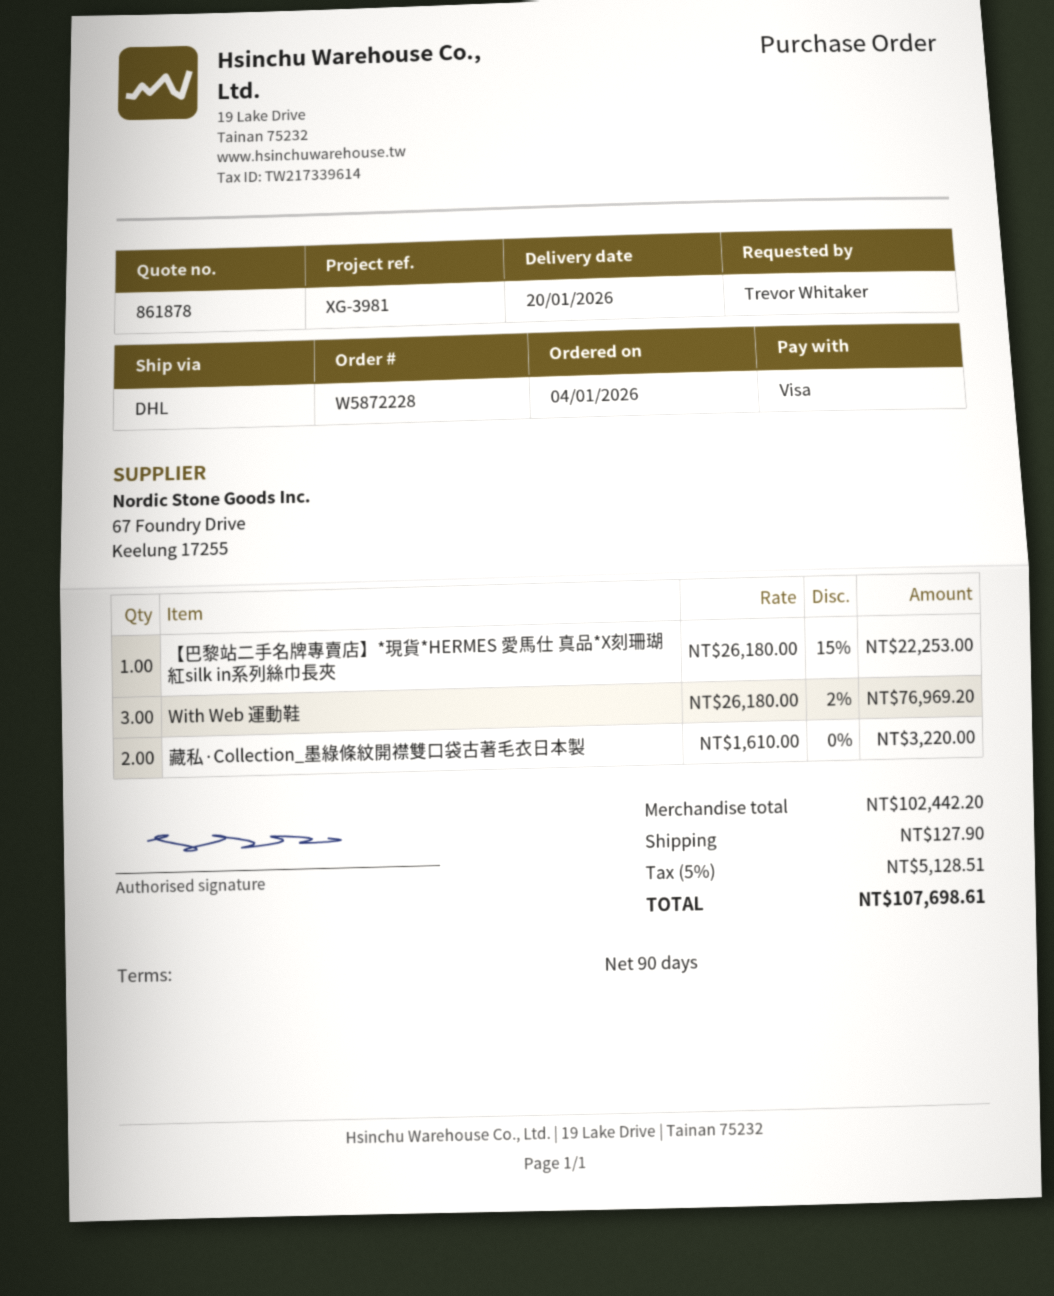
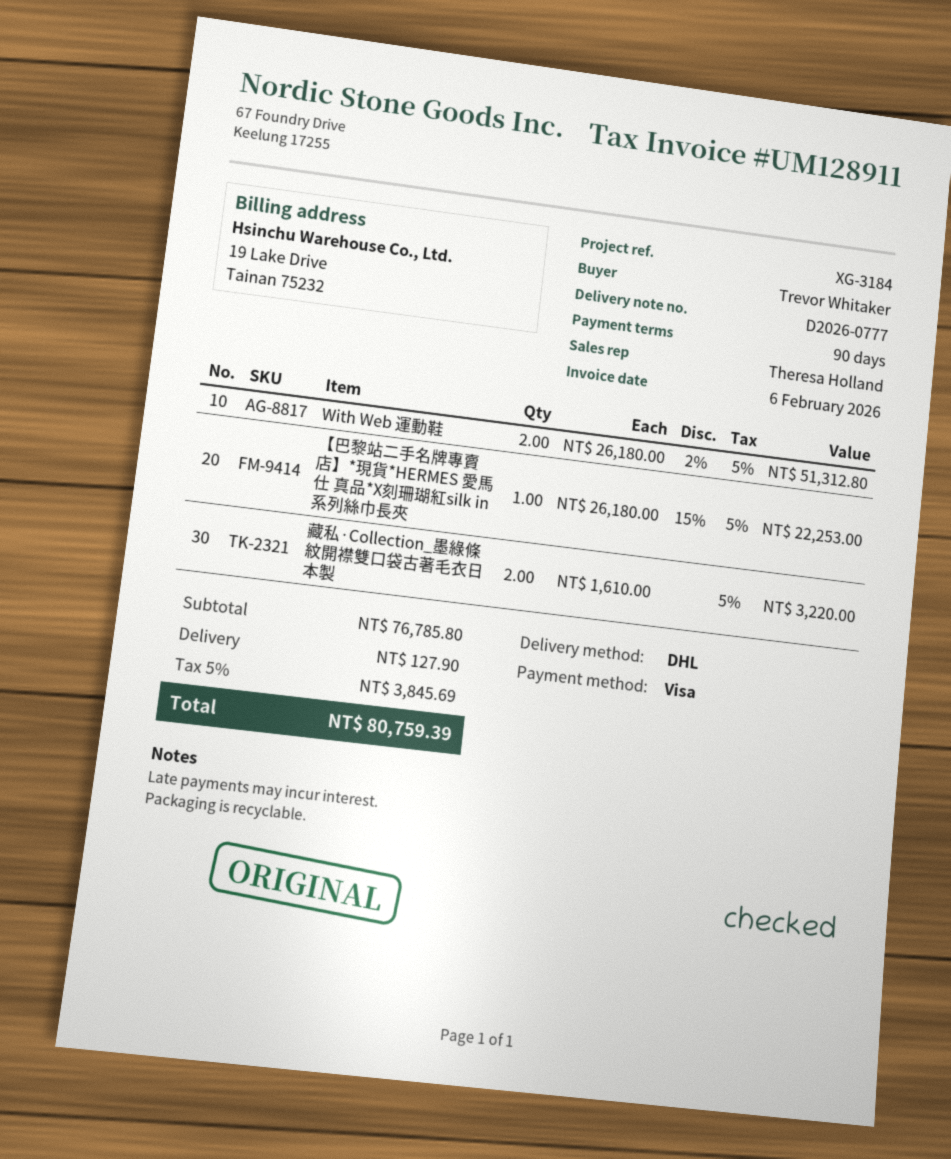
reference: XG-3981 -> XG-3184
With Web 運動鞋: 3 x 26180.00 - 2% = 76969.20 -> 2 x 26180.00 - 2% = 51312.80
subtotal: 102442.20 -> 76785.80
tax: 5% = 5128.51 -> 5% = 3845.69
total: 107698.61 -> 80759.39

